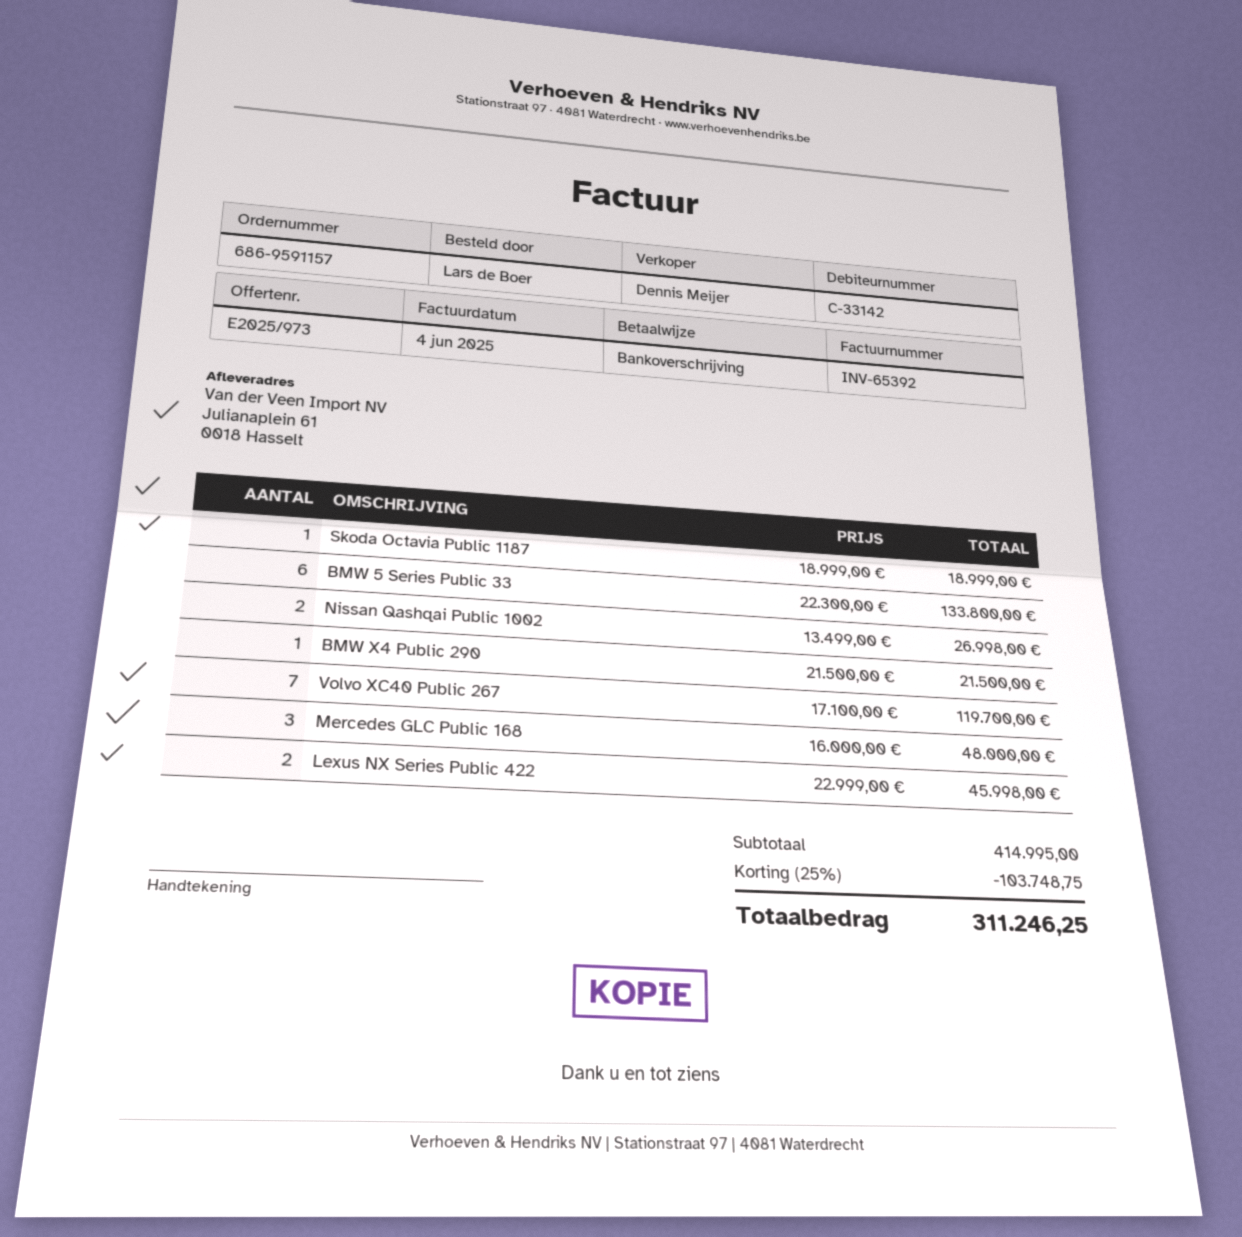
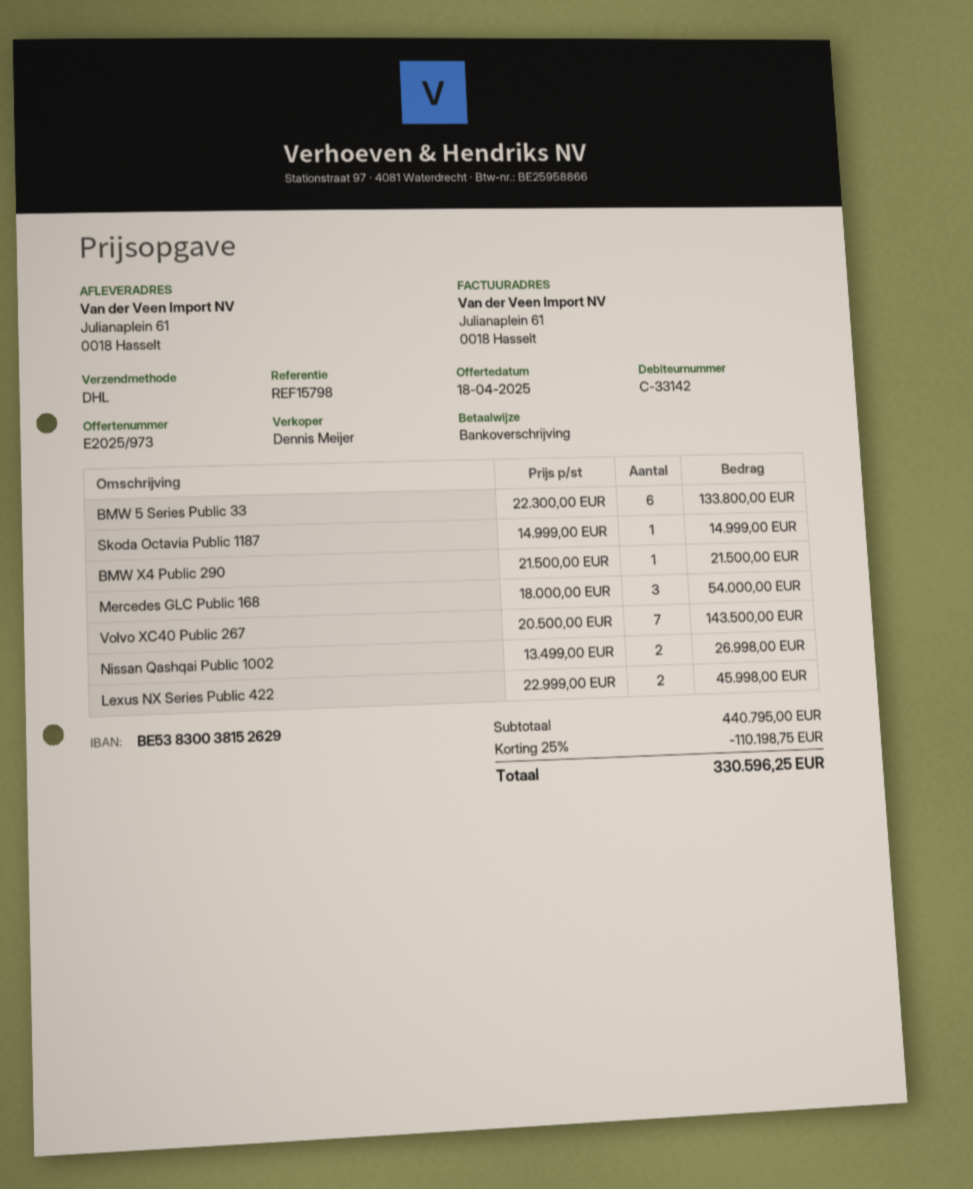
Skoda Octavia Public 1187: 1 x 18999.00 = 18999.00 -> 1 x 14999.00 = 14999.00
Volvo XC40 Public 267: 7 x 17100.00 = 119700.00 -> 7 x 20500.00 = 143500.00
Mercedes GLC Public 168: 3 x 16000.00 = 48000.00 -> 3 x 18000.00 = 54000.00
subtotal: 414995.00 -> 440795.00
discount: 25% = 103748.75 -> 25% = 110198.75
total: 311246.25 -> 330596.25

